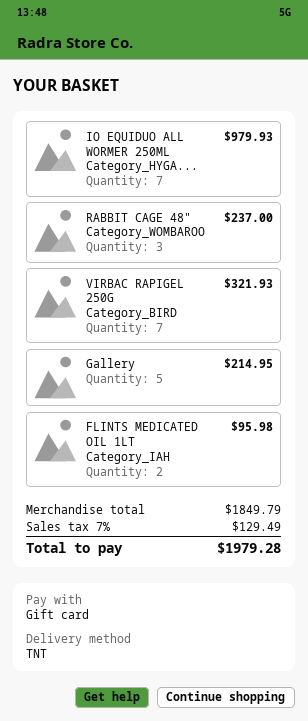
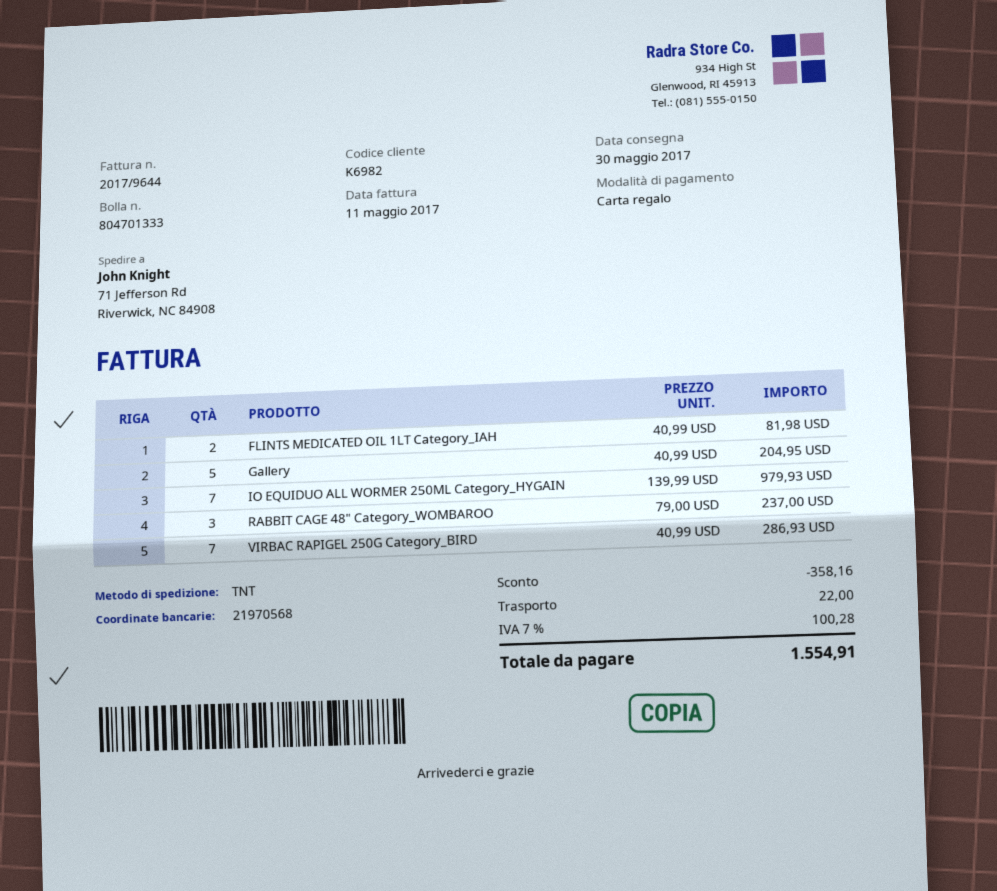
VIRBAC RAPIGEL 250G Category_BIRD: 7 for 321.93 -> 7 for 286.93
Gallery: 5 for 214.95 -> 5 for 204.95
FLINTS MEDICATED OIL 1LT Category_IAH: 2 for 95.98 -> 2 for 81.98
discount: none -> 358.16
shipping: none -> 22.00
tax: 7% = 129.49 -> 7% = 100.28
total: 1979.28 -> 1554.91

